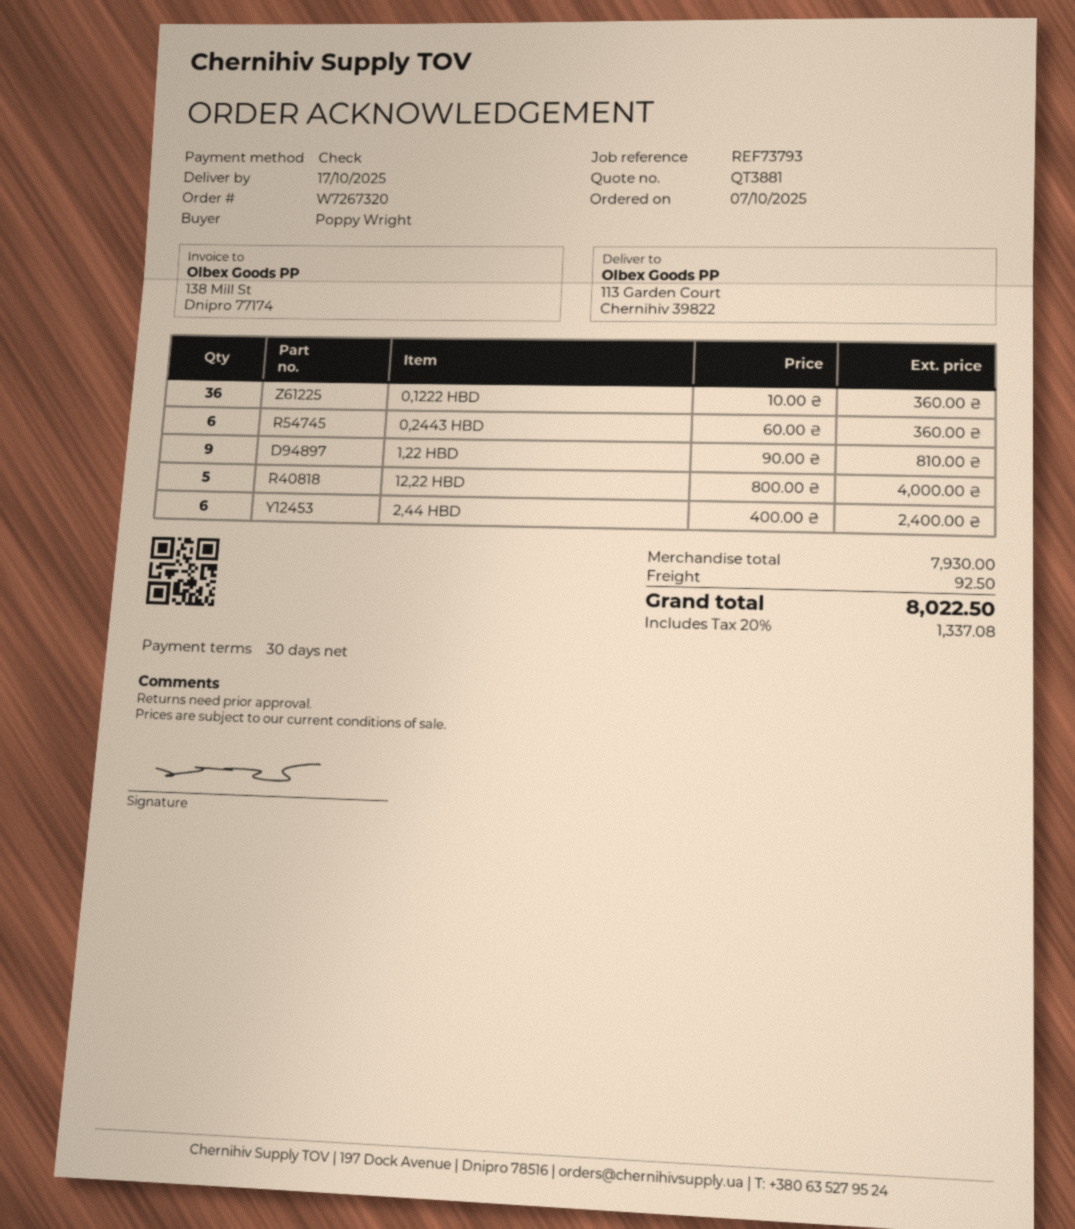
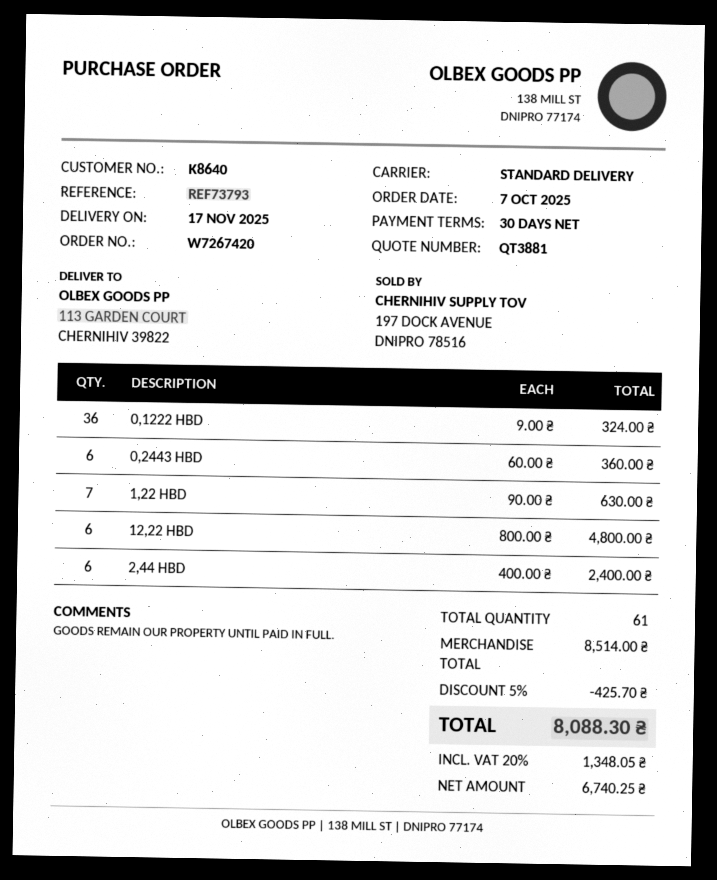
order number: W7267320 -> W7267420
delivery date: 2025-10-17 -> 2025-11-17
0,1222 HBD: 36 x 10.00 = 360.00 -> 36 x 9.00 = 324.00
1,22 HBD: 9 x 90.00 = 810.00 -> 7 x 90.00 = 630.00
12,22 HBD: 5 x 800.00 = 4000.00 -> 6 x 800.00 = 4800.00
subtotal: 7930.00 -> 8514.00
discount: none -> 5% = 425.70
shipping: 92.50 -> none
tax: 20% = 1337.08 -> 20% = 1348.05
total: 8022.50 -> 8088.30

